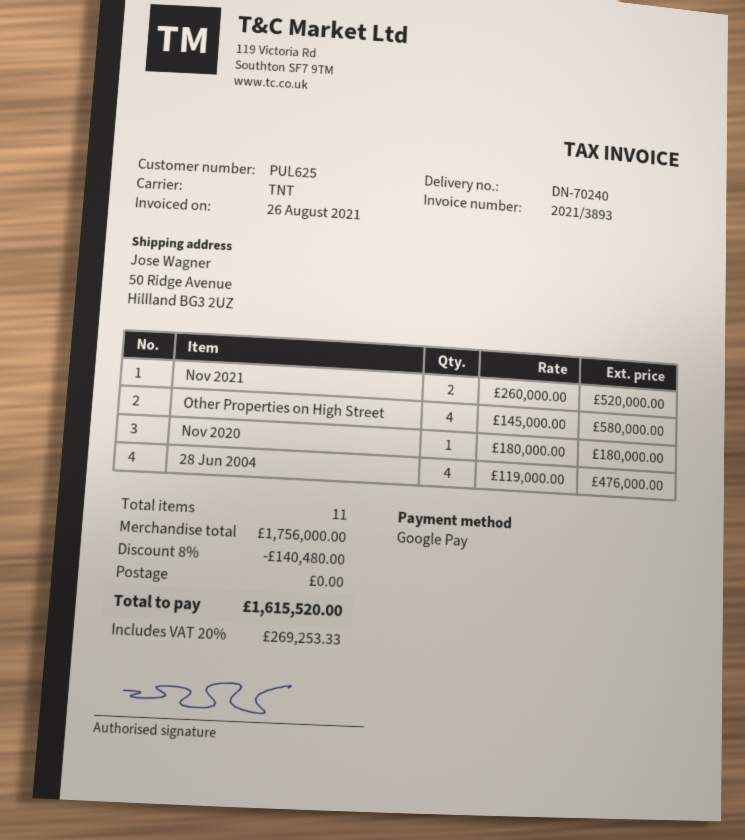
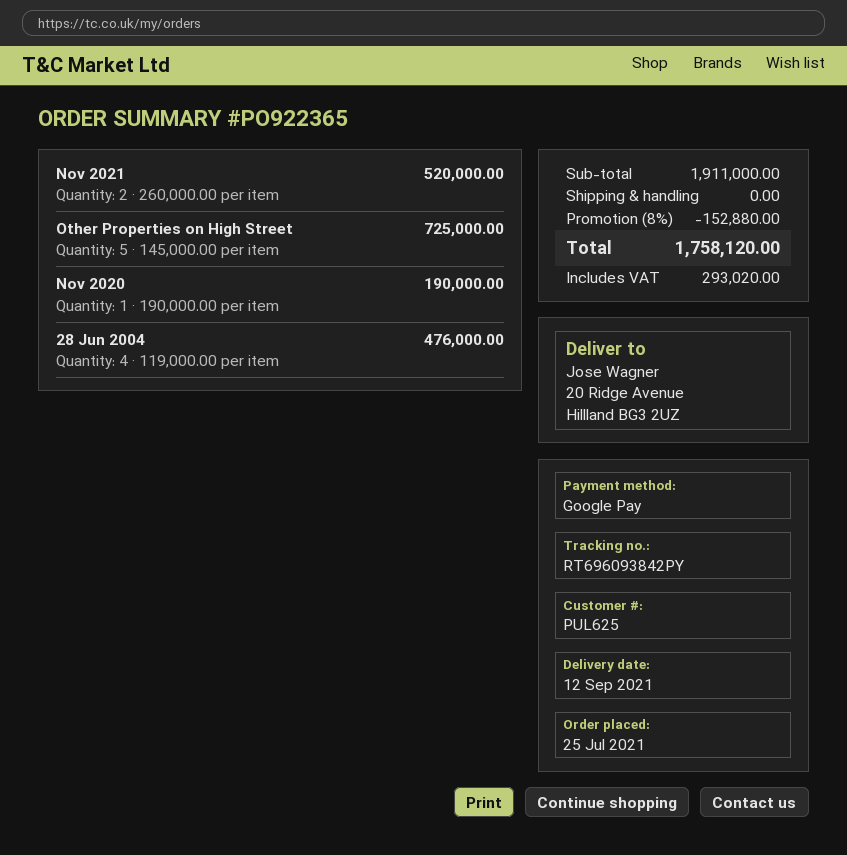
ship to: 50 Ridge Avenue, Hillland BG3 2UZ -> 20 Ridge Avenue, Hillland BG3 2UZ
Other Properties on High Street: 4 x 145000.00 = 580000.00 -> 5 x 145000.00 = 725000.00
Nov 2020: 1 x 180000.00 = 180000.00 -> 1 x 190000.00 = 190000.00
subtotal: 1756000.00 -> 1911000.00
discount: 8% = 140480.00 -> 8% = 152880.00
tax: 269253.33 -> 293020.00
total: 1615520.00 -> 1758120.00

